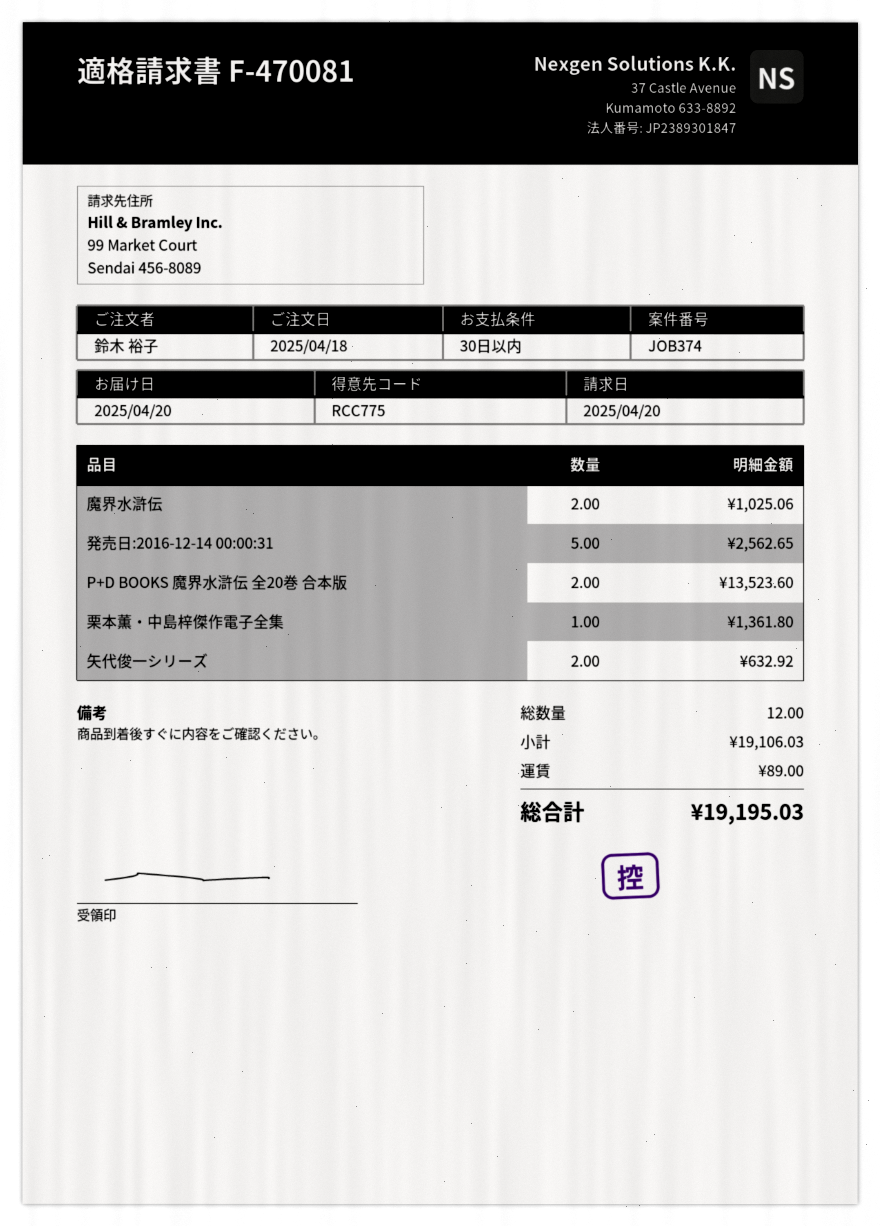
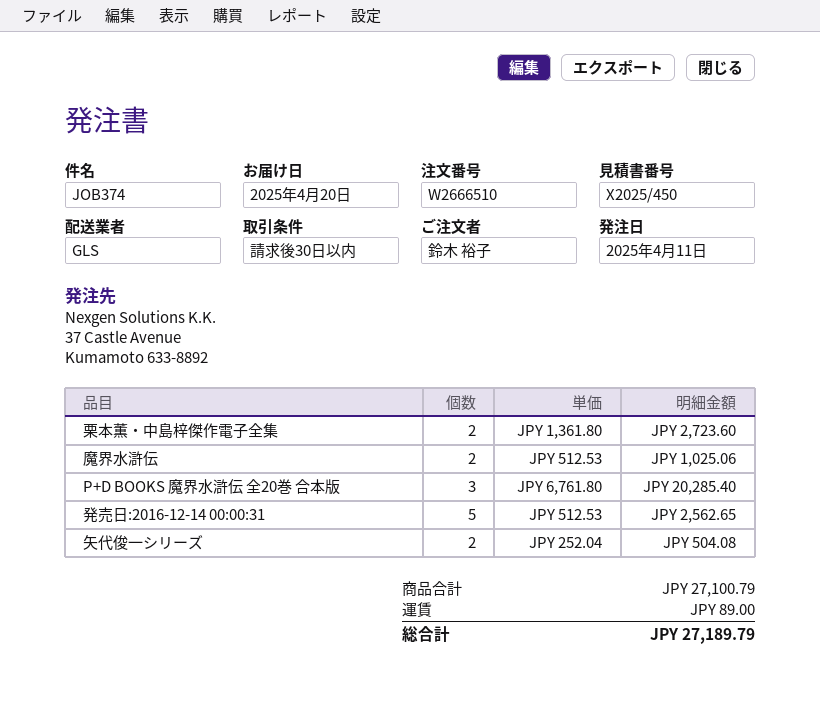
order date: 2025-04-18 -> 2025-04-11
P+D BOOKS 魔界水滸伝 全20巻 合本版: 2 for 13523.60 -> 3 for 20285.40
栗本薫・中島梓傑作電子全集: 1 for 1361.80 -> 2 for 2723.60
矢代俊一シリーズ: 2 for 632.92 -> 2 for 504.08
subtotal: 19106.03 -> 27100.79
total: 19195.03 -> 27189.79

